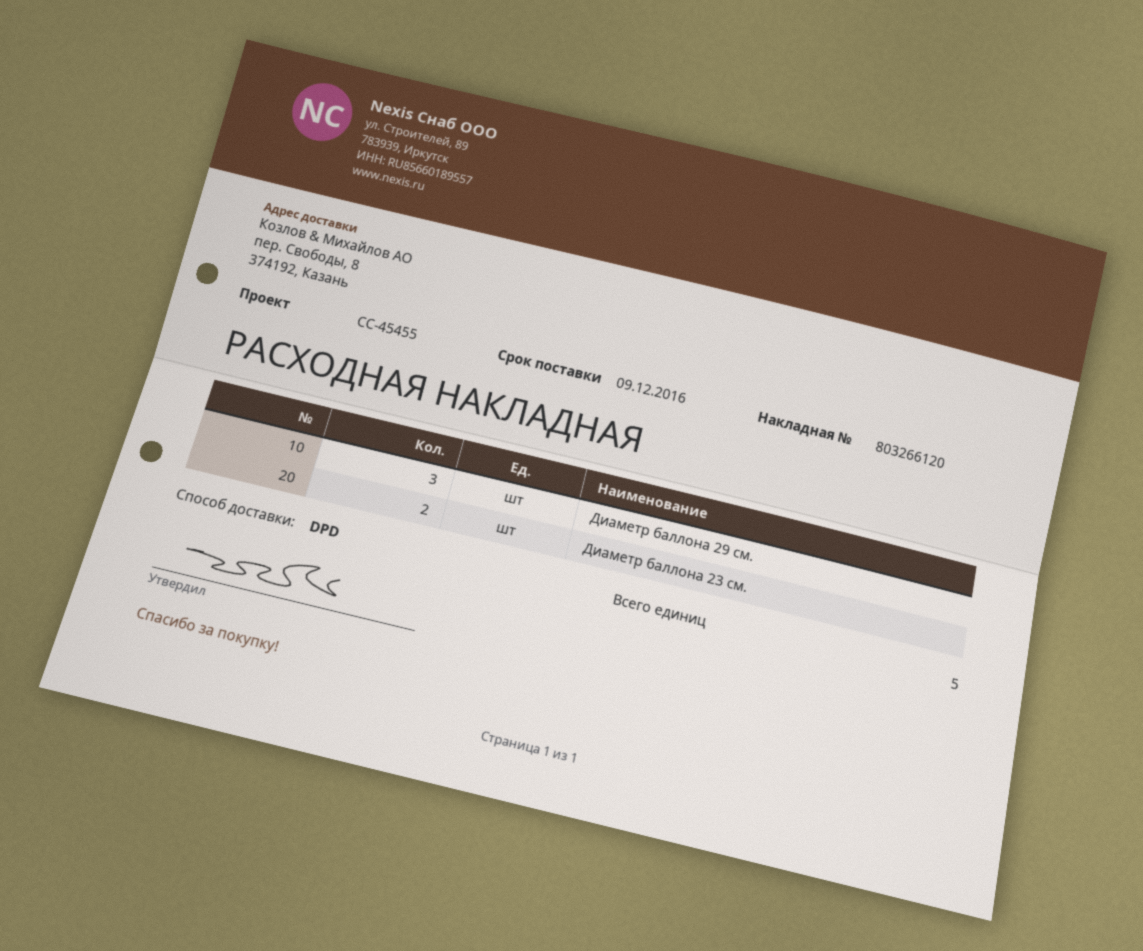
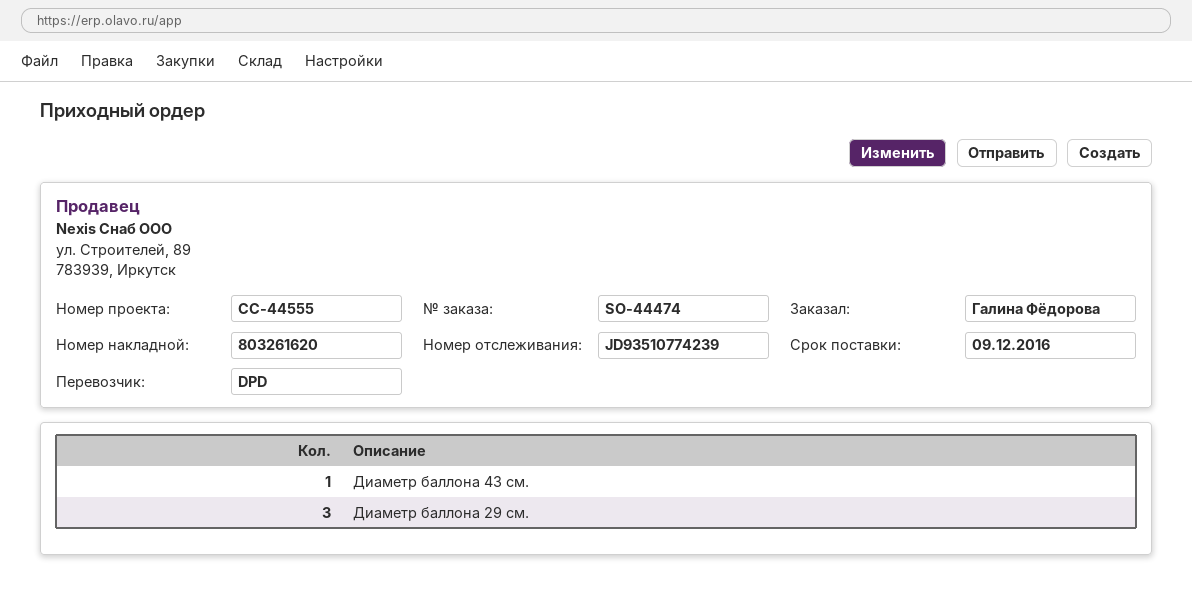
delivery note number: 803266120 -> 803261620
reference: CC-45455 -> CC-44555
Диаметр баллона 23 см.: 2 -> none
Диаметр баллона 43 см.: none -> 1

